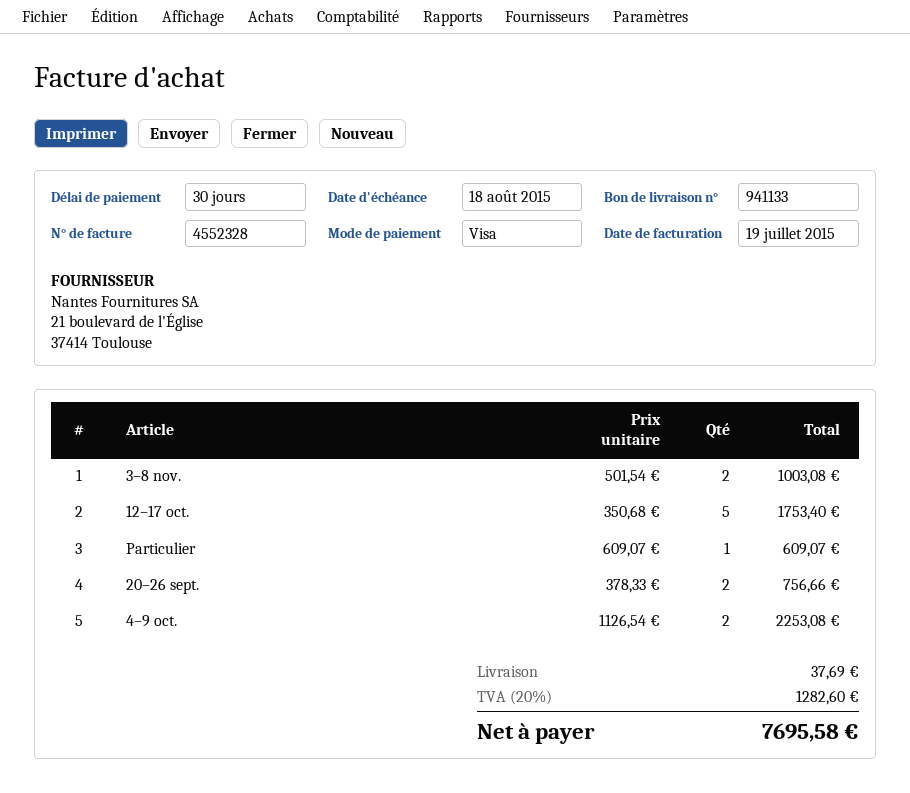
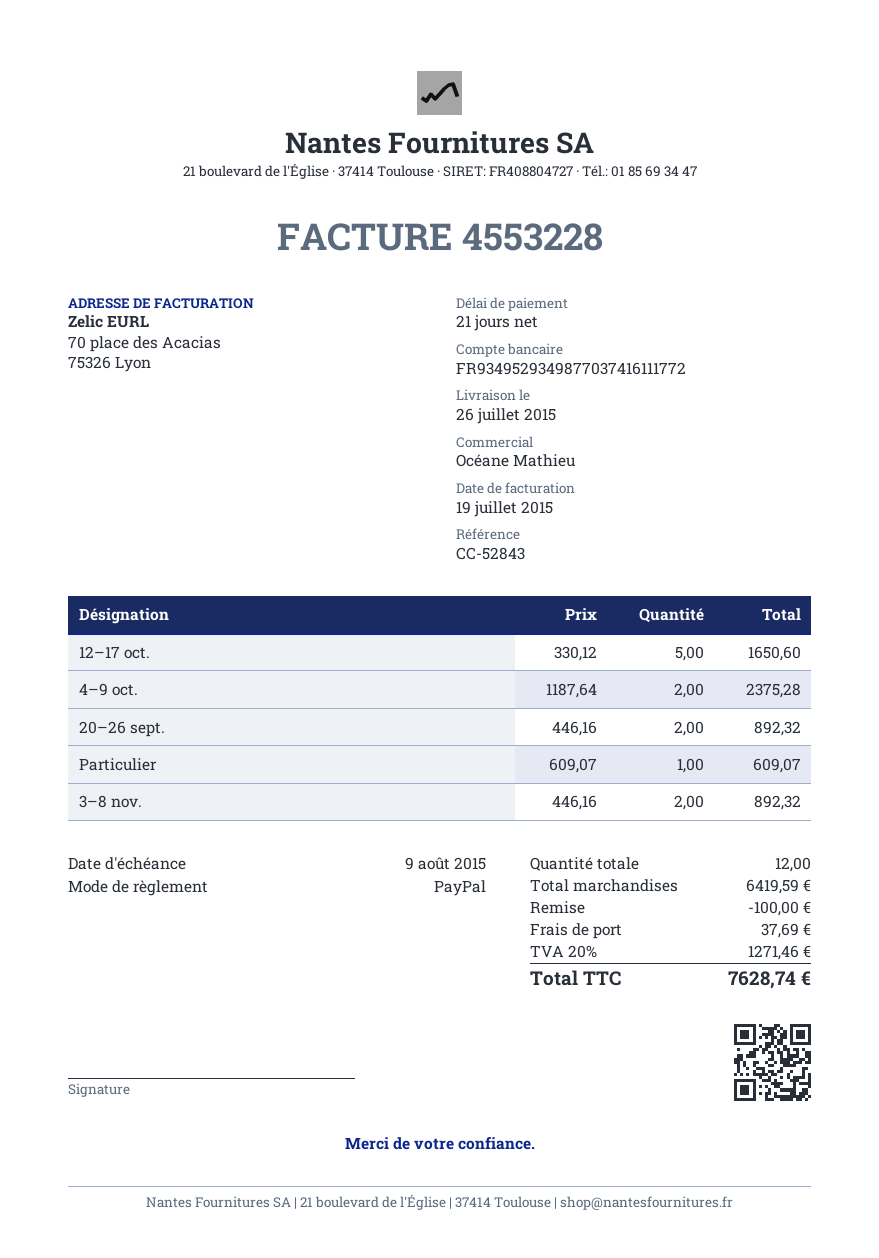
invoice number: 4552328 -> 4553228
payment terms: 30 days -> 21 days
due date: 2015-08-18 -> 2015-08-09
payment method: Visa -> PayPal
3–8 nov.: 2 x 501.54 = 1003.08 -> 2 x 446.16 = 892.32
12–17 oct.: 5 x 350.68 = 1753.40 -> 5 x 330.12 = 1650.60
20–26 sept.: 2 x 378.33 = 756.66 -> 2 x 446.16 = 892.32
4–9 oct.: 2 x 1126.54 = 2253.08 -> 2 x 1187.64 = 2375.28
discount: none -> 100.00
tax: 20% = 1282.60 -> 20% = 1271.46
total: 7695.58 -> 7628.74

